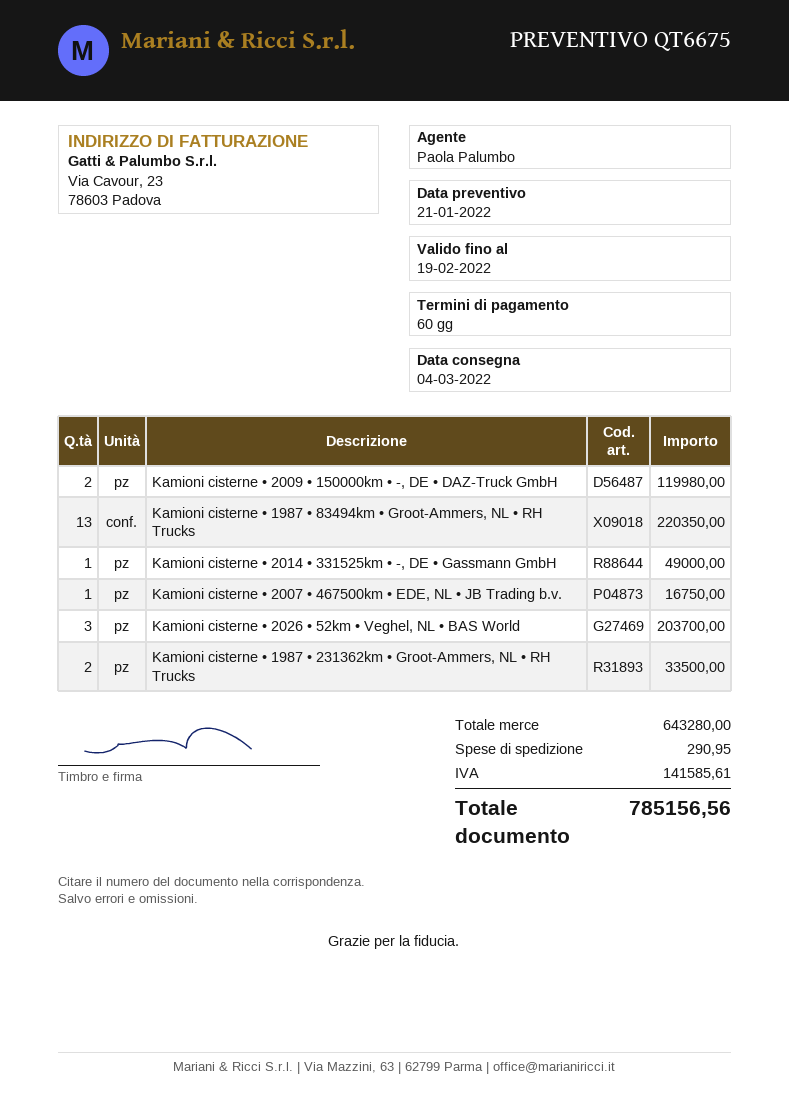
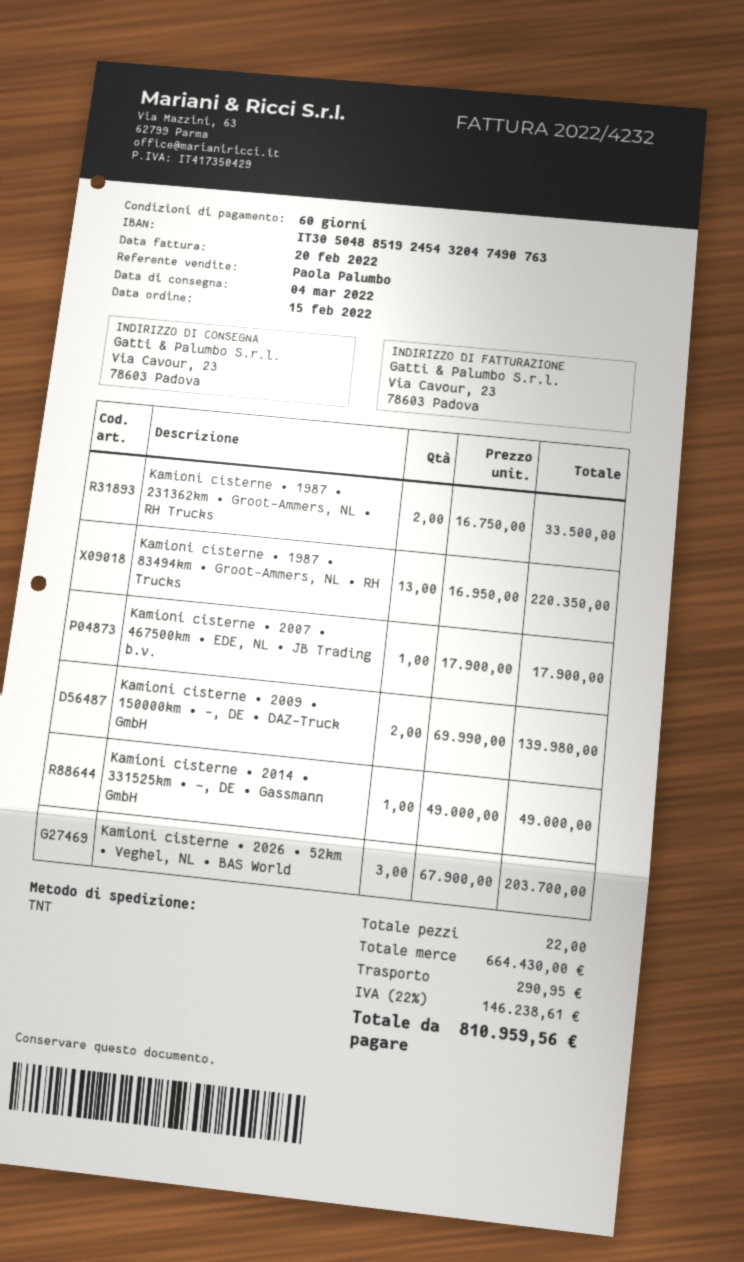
Kamioni cisterne • 2009 • 150000km • -, DE • DAZ-Truck GmbH: 2 for 119980.00 -> 2 for 139980.00
Kamioni cisterne • 2007 • 467500km • EDE, NL • JB Trading b.v.: 1 for 16750.00 -> 1 for 17900.00
subtotal: 643280.00 -> 664430.00
tax: 141585.61 -> 146238.61
total: 785156.56 -> 810959.56

